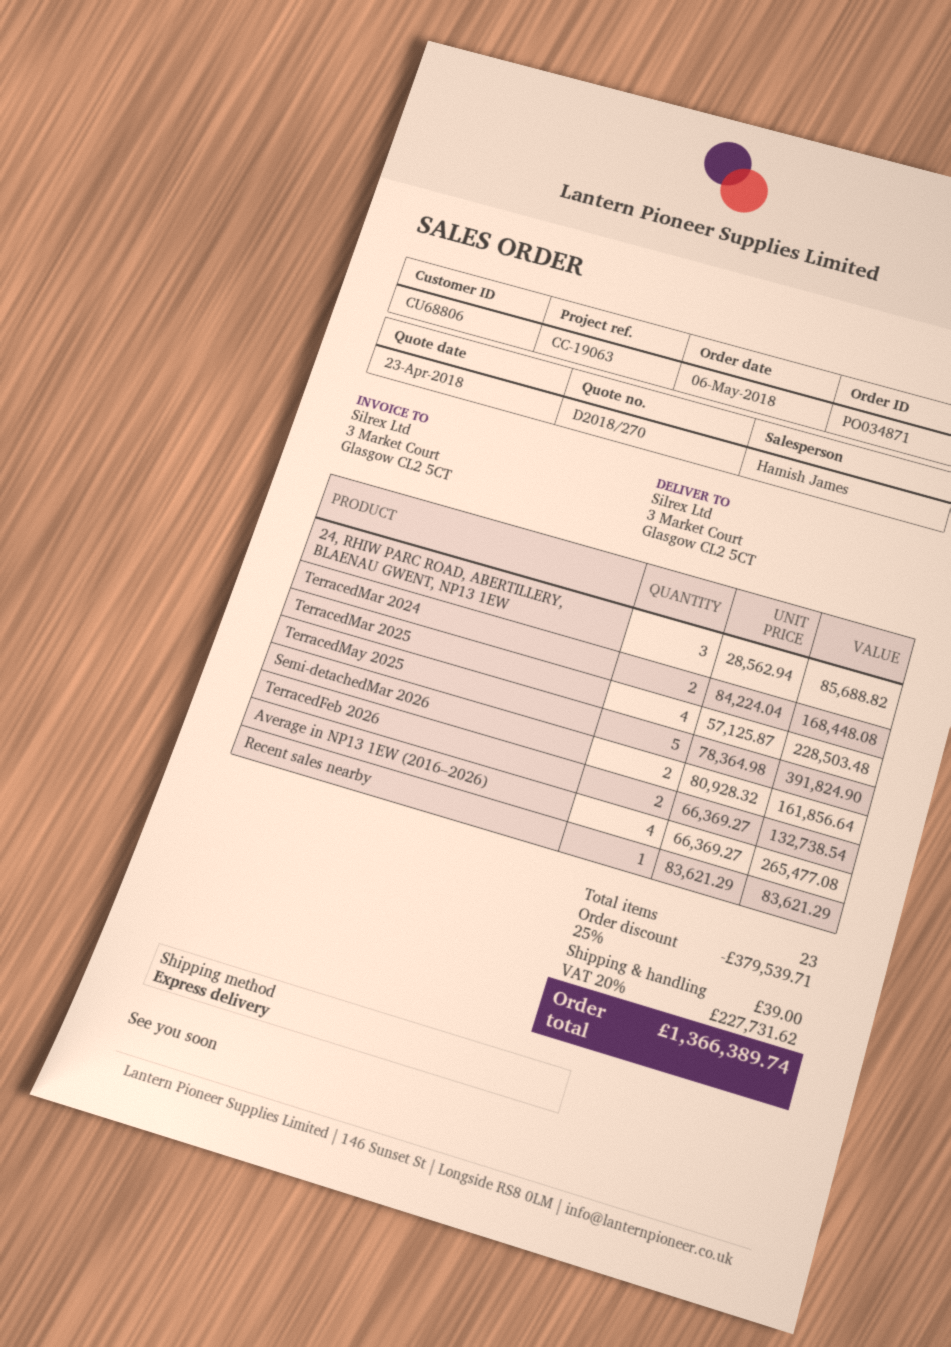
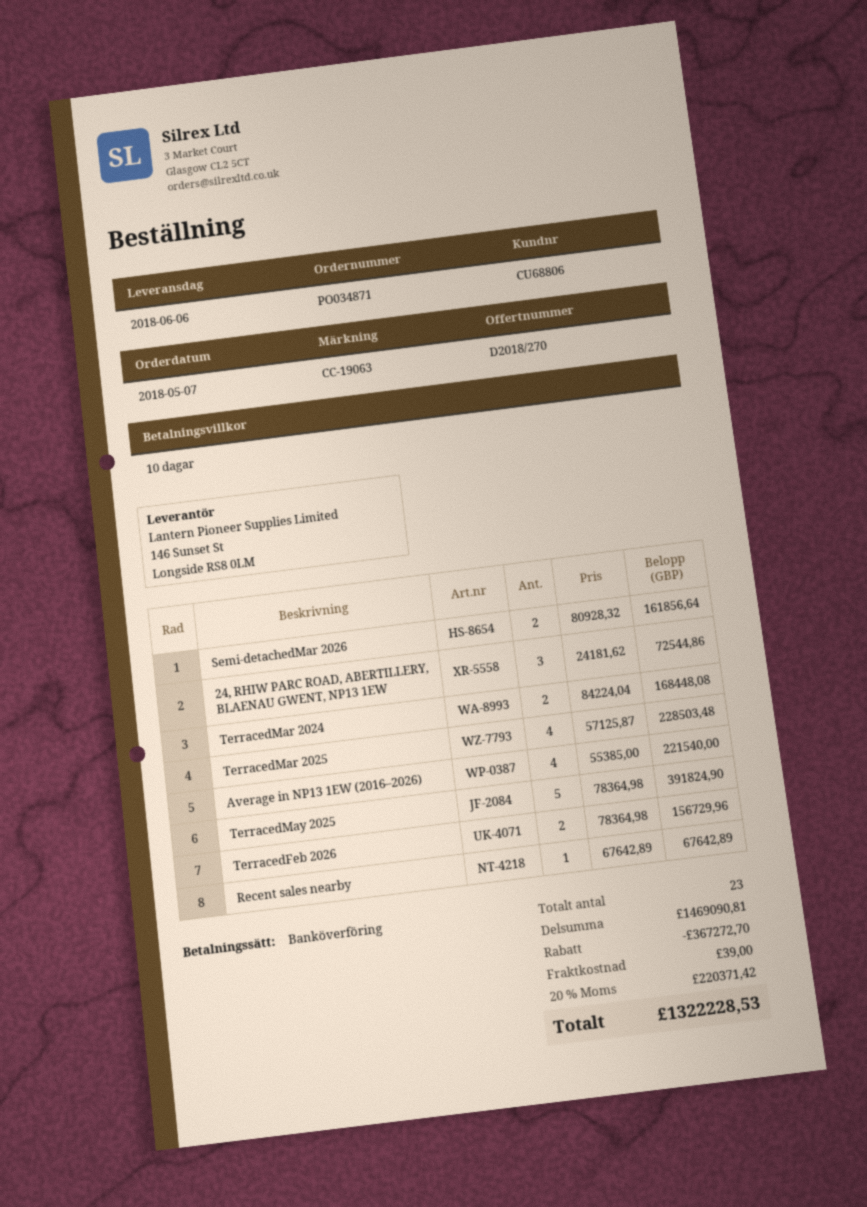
order date: 2018-05-06 -> 2018-05-07
24, RHIW PARC ROAD, ABERTILLERY, BLAENAU GWENT, NP13 1EW: 3 x 28562.94 = 85688.82 -> 3 x 24181.62 = 72544.86
TerracedFeb 2026: 2 x 66369.27 = 132738.54 -> 2 x 78364.98 = 156729.96
Average in NP13 1EW (2016–2026): 4 x 66369.27 = 265477.08 -> 4 x 55385.00 = 221540.00
Recent sales nearby: 1 x 83621.29 = 83621.29 -> 1 x 67642.89 = 67642.89
discount: 379539.71 -> 367272.70
tax: 20% = 227731.62 -> 20% = 220371.42
total: 1366389.74 -> 1322228.53

